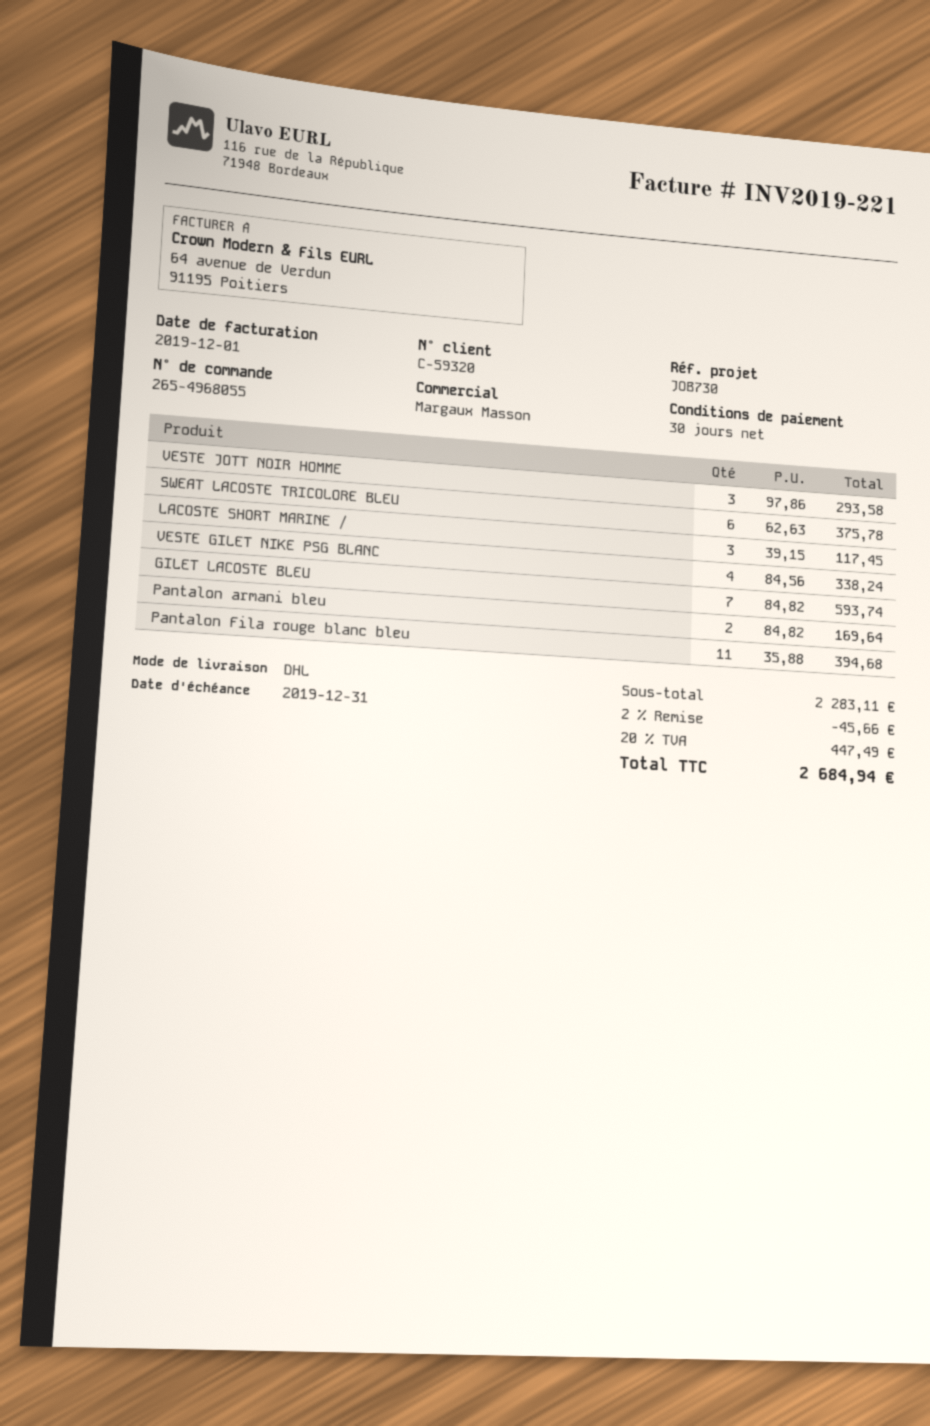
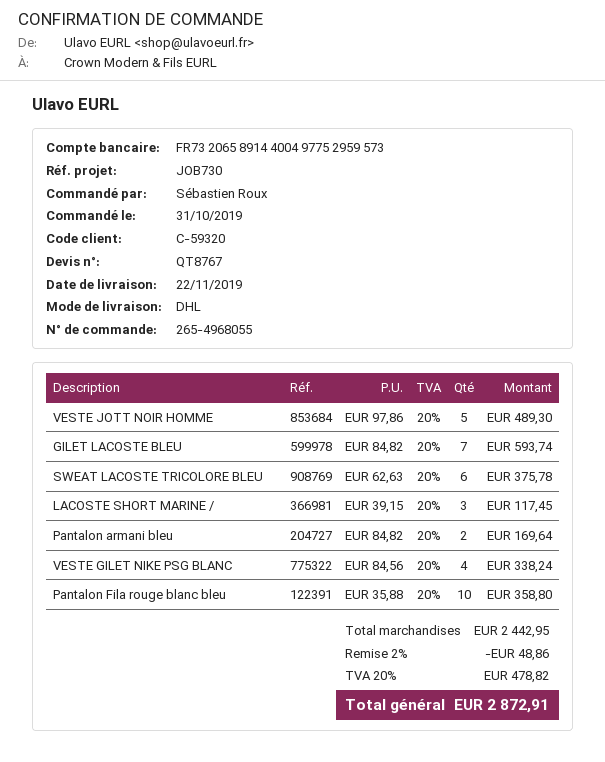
VESTE JOTT NOIR HOMME: 3 x 97.86 = 293.58 -> 5 x 97.86 = 489.30
Pantalon Fila rouge blanc bleu: 11 x 35.88 = 394.68 -> 10 x 35.88 = 358.80
subtotal: 2283.11 -> 2442.95
discount: 2% = 45.66 -> 2% = 48.86
tax: 20% = 447.49 -> 20% = 478.82
total: 2684.94 -> 2872.91

